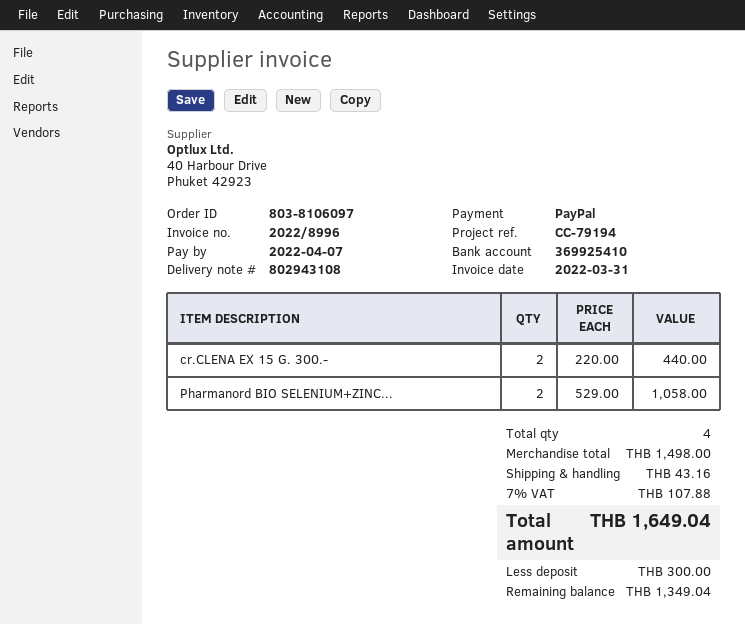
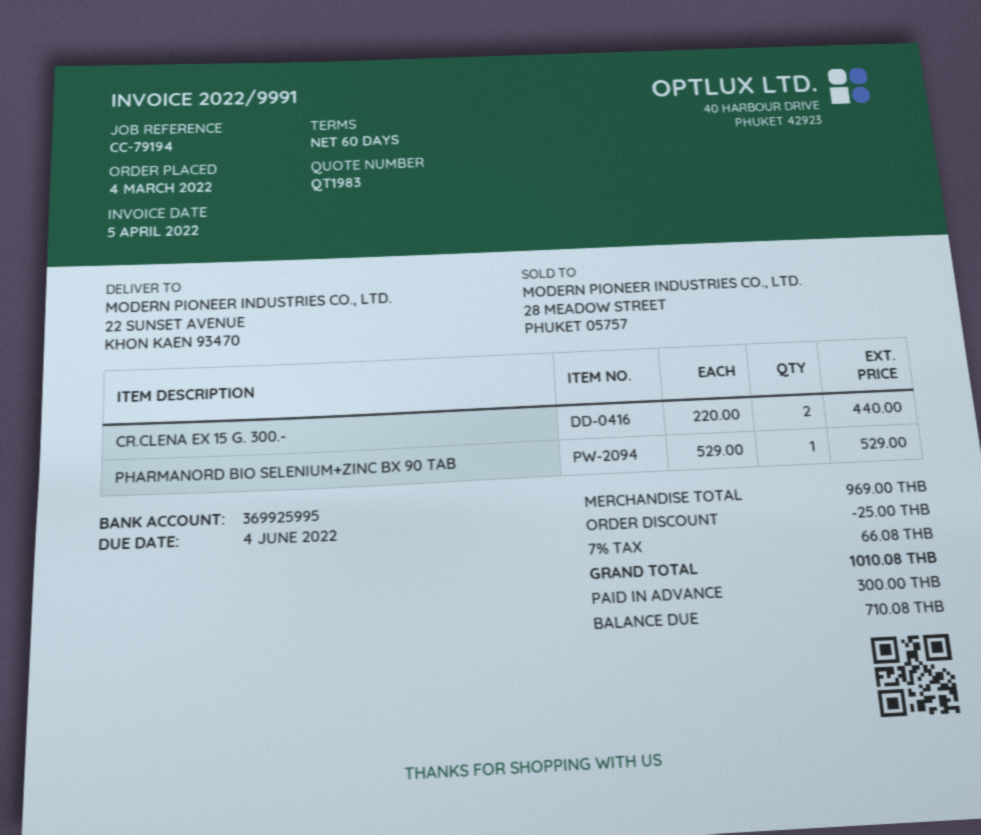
invoice number: 2022/8996 -> 2022/9991
invoice date: 2022-03-31 -> 2022-04-05
due date: 2022-04-07 -> 2022-06-04
bank account: 369925410 -> 369925995
Pharmanord BIO SELENIUM+ZINC...: 2 x 529.00 = 1058.00 -> 1 x 529.00 = 529.00
subtotal: 1498.00 -> 969.00
discount: none -> 25.00
shipping: 43.16 -> none
tax: 7% = 107.88 -> 7% = 66.08
total: 1649.04 -> 1010.08
balance: 1349.04 -> 710.08

